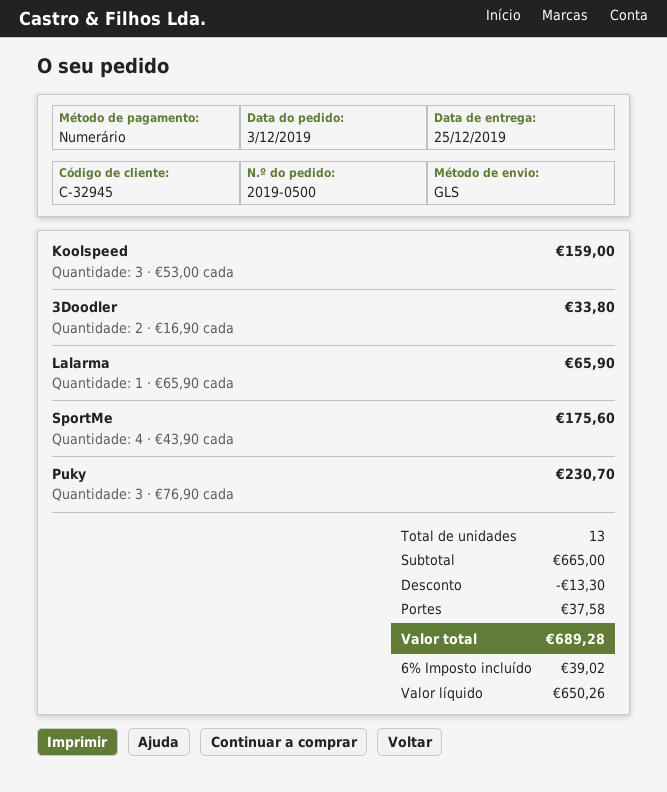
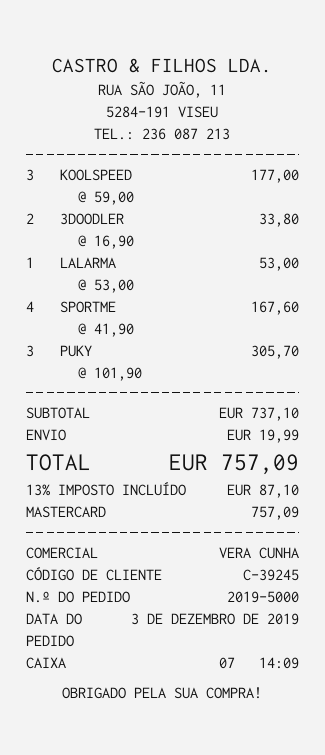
order number: 2019-0500 -> 2019-5000
customer number: C-32945 -> C-39245
payment method: cash -> Mastercard
Koolspeed: 3 x 53.00 = 159.00 -> 3 x 59.00 = 177.00
Lalarma: 1 x 65.90 = 65.90 -> 1 x 53.00 = 53.00
SportMe: 4 x 43.90 = 175.60 -> 4 x 41.90 = 167.60
Puky: 3 x 76.90 = 230.70 -> 3 x 101.90 = 305.70
subtotal: 665.00 -> 737.10
discount: 13.30 -> none
shipping: 37.58 -> 19.99
tax: 6% = 39.02 -> 13% = 87.10
total: 689.28 -> 757.09

